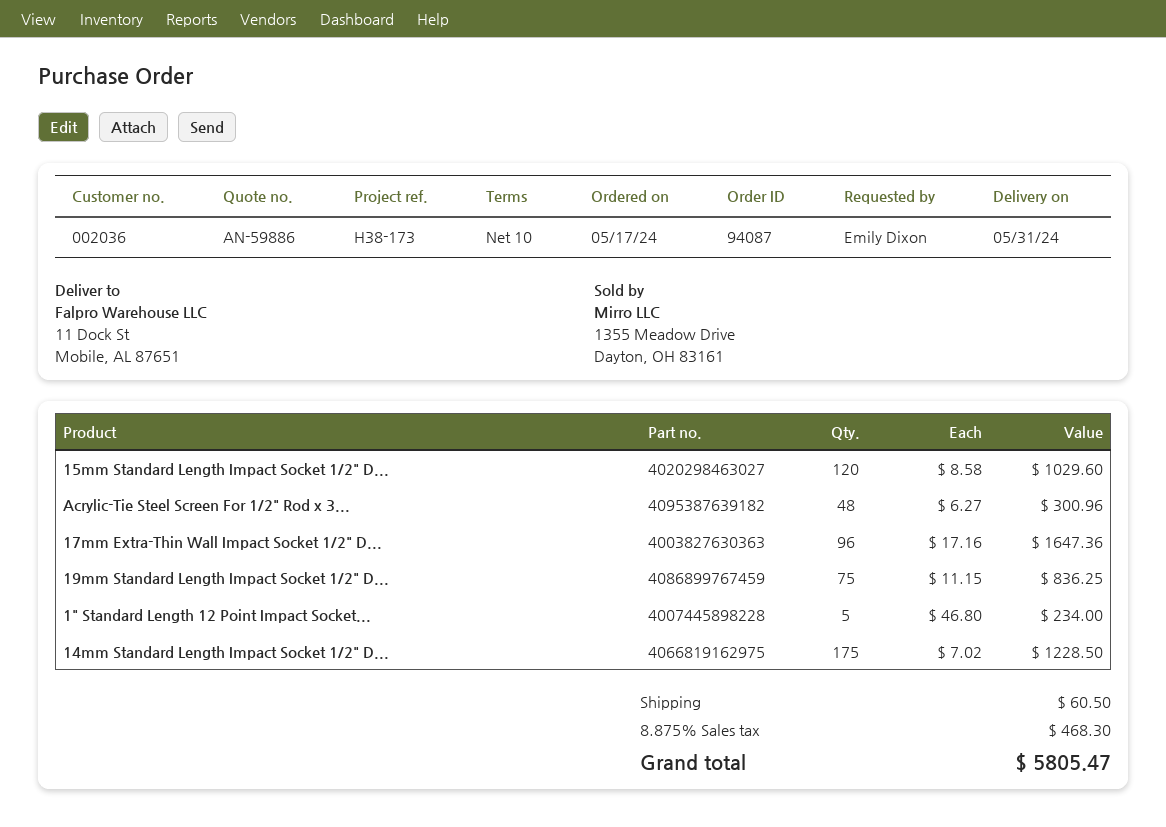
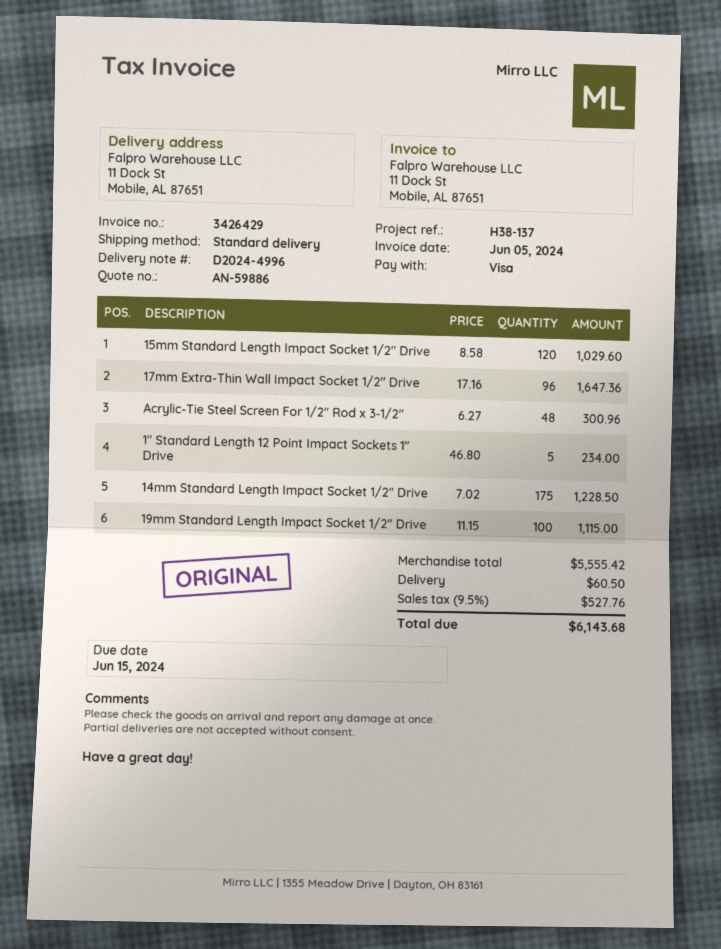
reference: H38-173 -> H38-137
19mm Standard Length Impact Socket 1/2" D...: 75 x 11.15 = 836.25 -> 100 x 11.15 = 1115.00
tax: 8.875% = 468.30 -> 9.5% = 527.76
total: 5805.47 -> 6143.68

